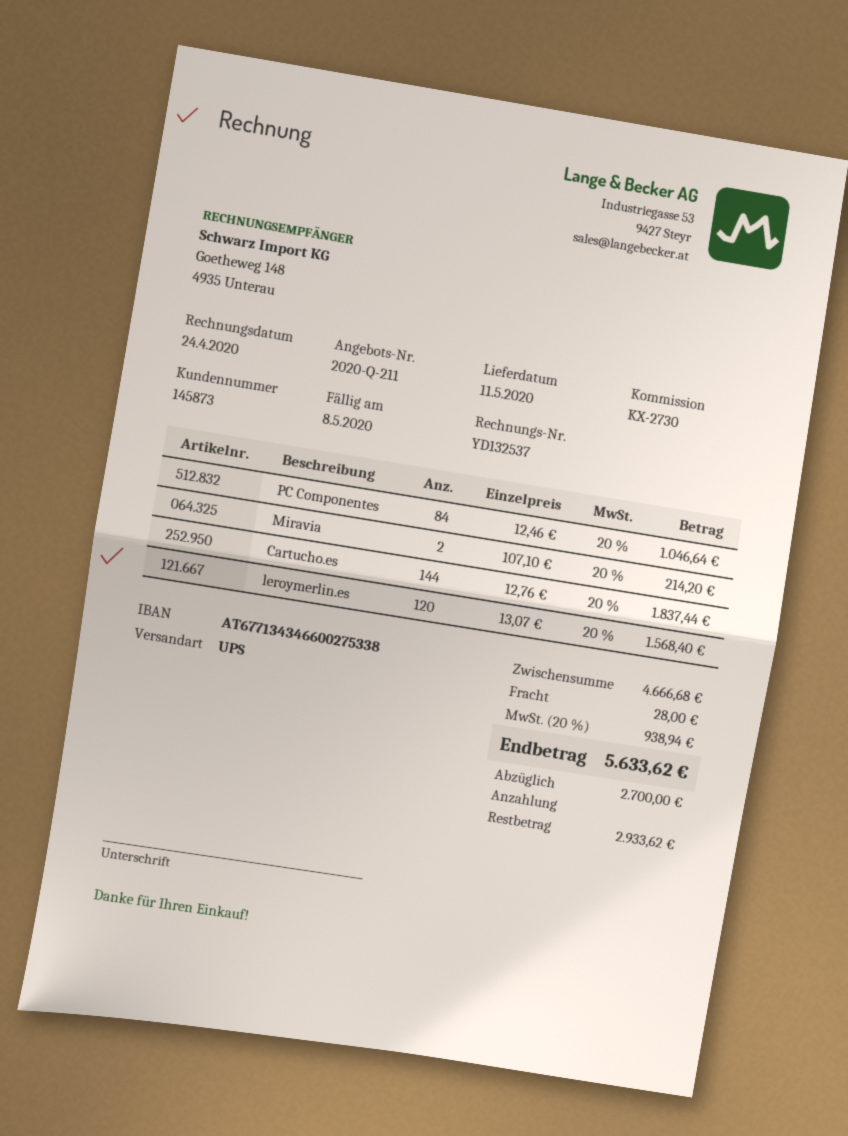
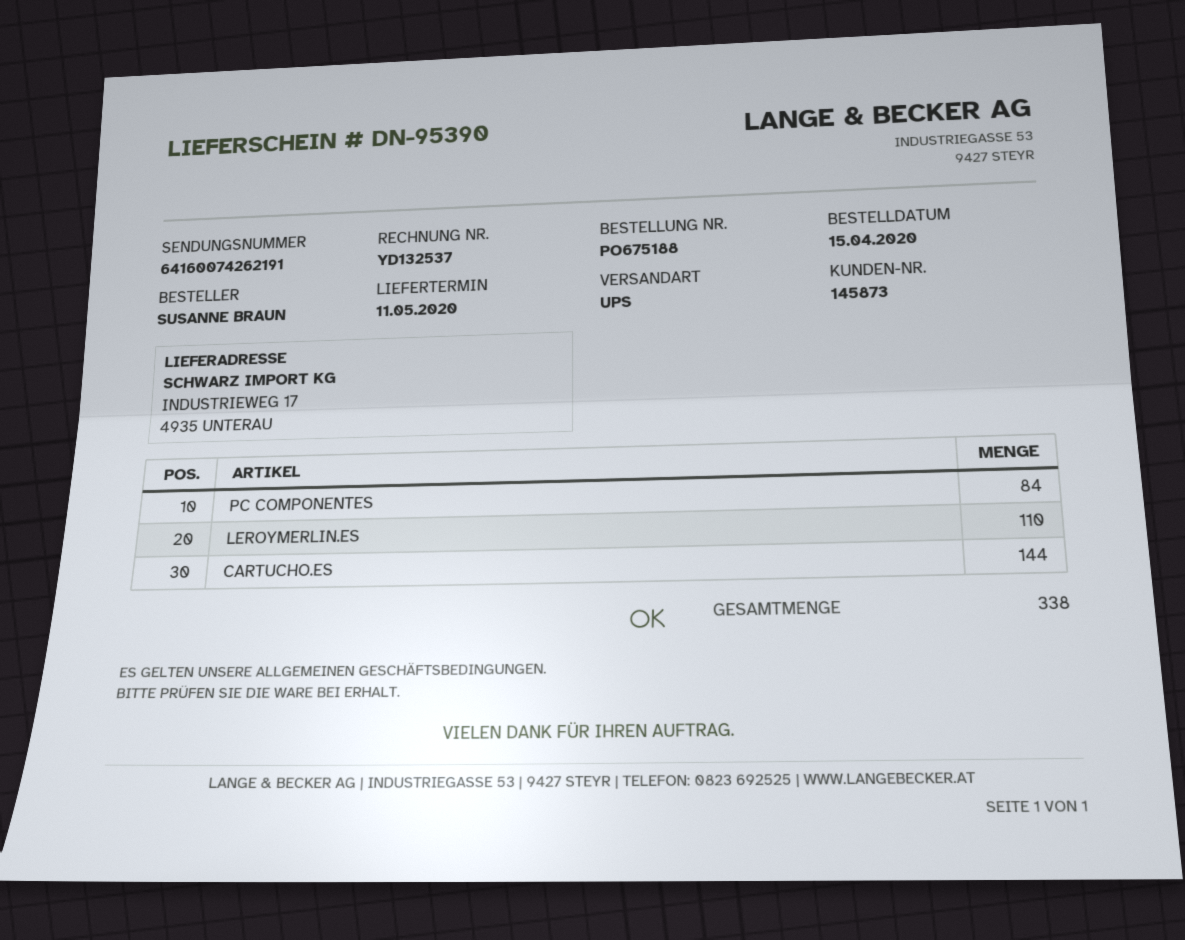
Miravia: 2 -> none
leroymerlin.es: 120 -> 110

